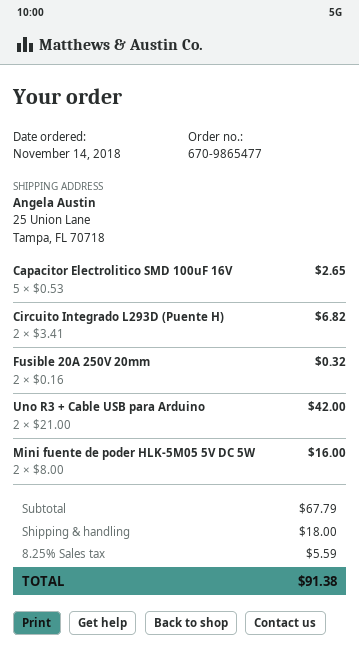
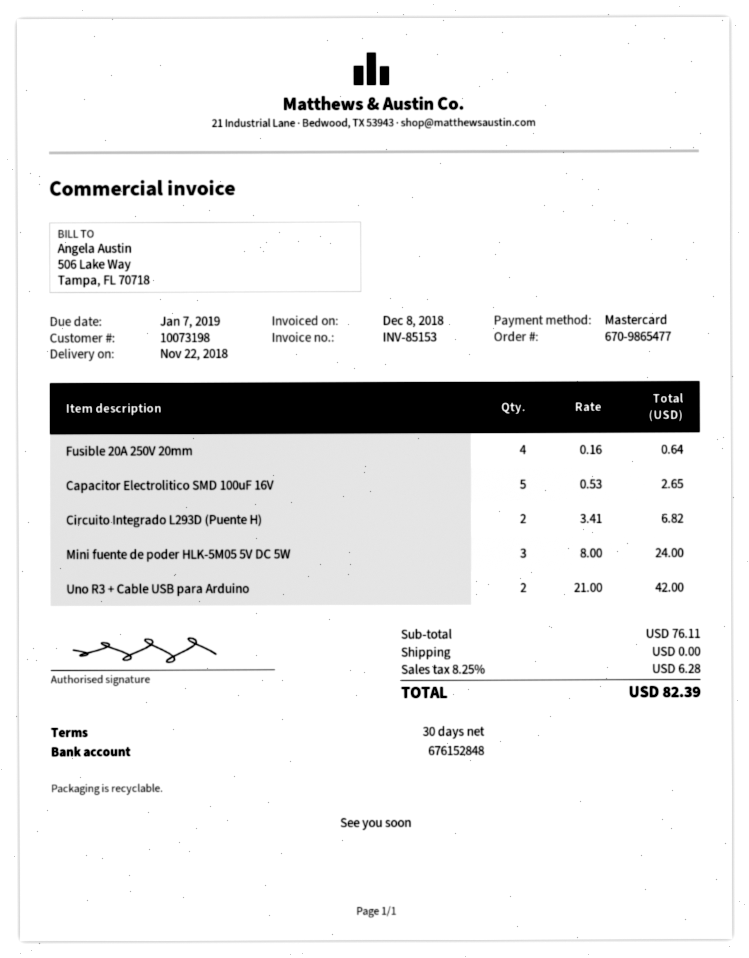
Fusible 20A 250V 20mm: 2 x 0.16 = 0.32 -> 4 x 0.16 = 0.64
Mini fuente de poder HLK-5M05 5V DC 5W: 2 x 8.00 = 16.00 -> 3 x 8.00 = 24.00
subtotal: 67.79 -> 76.11
shipping: 18.00 -> 0.00
tax: 8.25% = 5.59 -> 8.25% = 6.28
total: 91.38 -> 82.39

